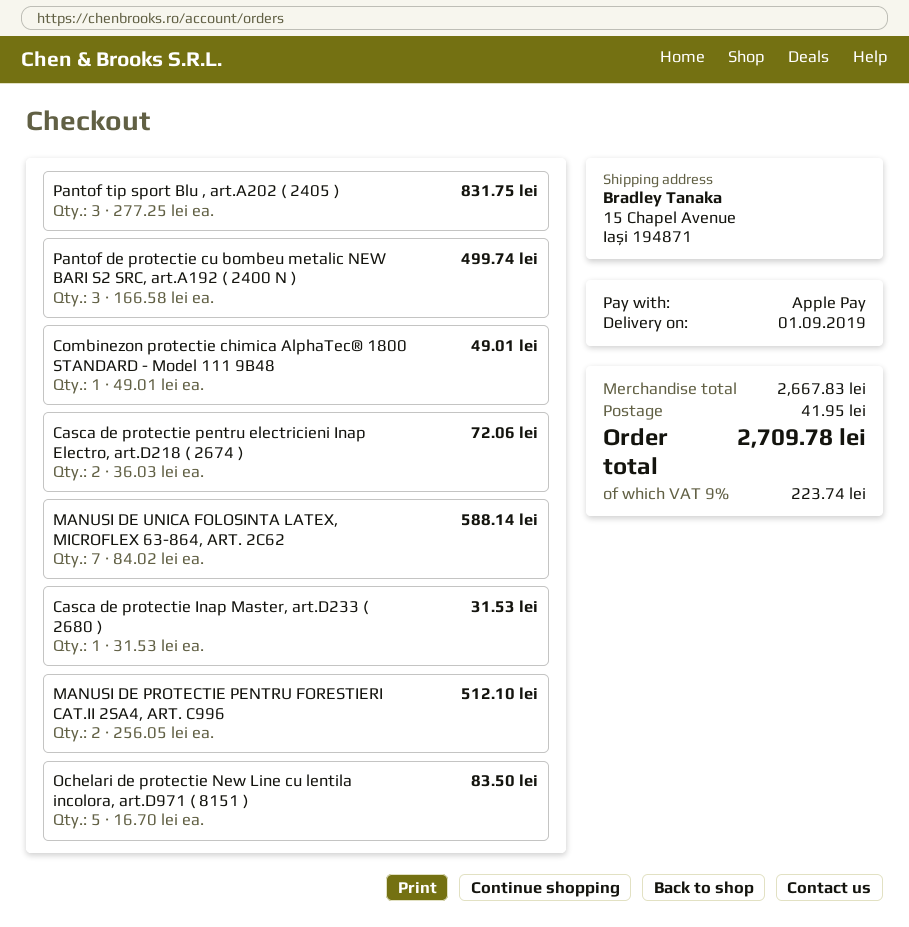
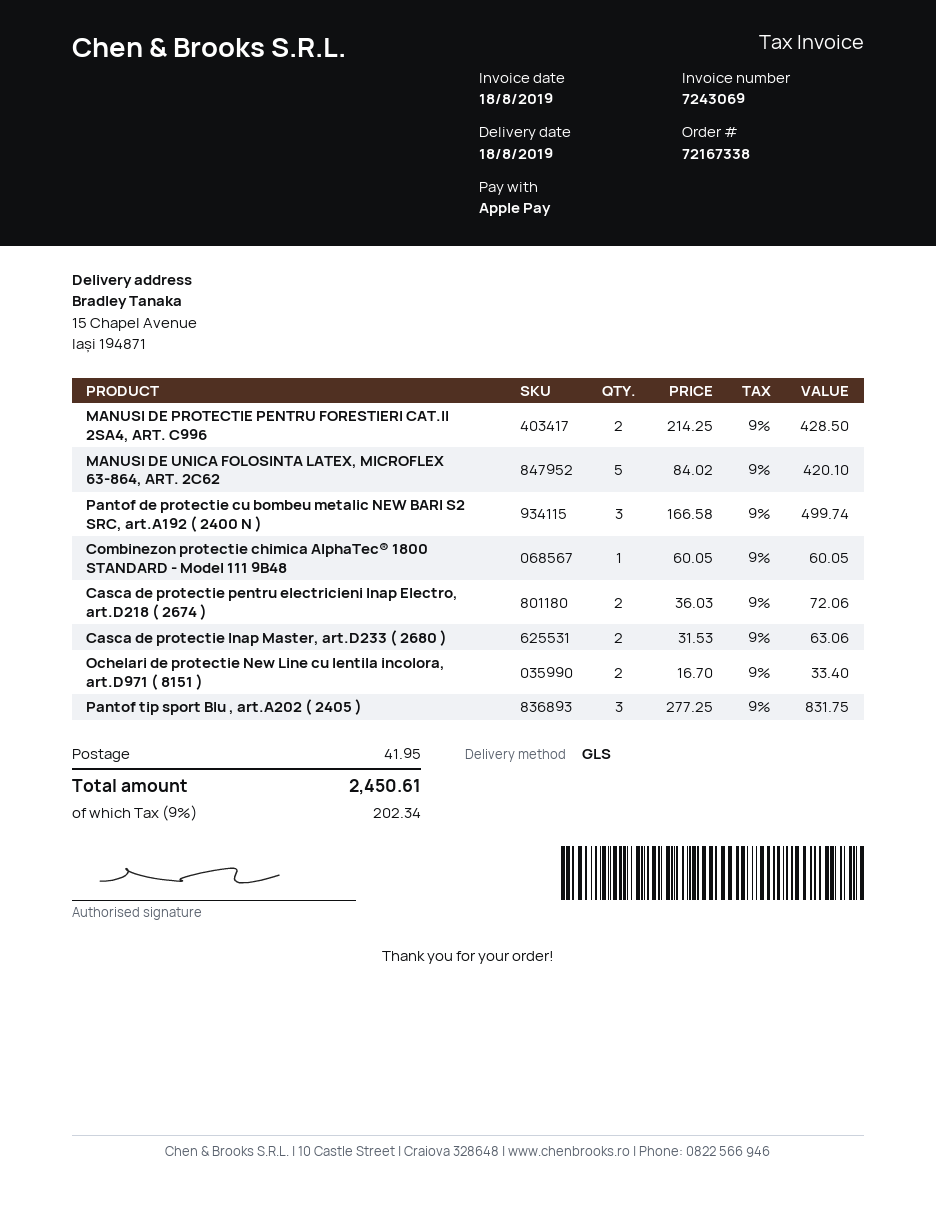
delivery date: 2019-09-01 -> 2019-08-18
Combinezon protectie chimica AlphaTec® 1800 STANDARD - Model 111 9B48: 1 x 49.01 = 49.01 -> 1 x 60.05 = 60.05
MANUSI DE UNICA FOLOSINTA LATEX, MICROFLEX 63-864, ART. 2C62: 7 x 84.02 = 588.14 -> 5 x 84.02 = 420.10
Casca de protectie Inap Master, art.D233 ( 2680 ): 1 x 31.53 = 31.53 -> 2 x 31.53 = 63.06
MANUSI DE PROTECTIE PENTRU FORESTIERI CAT.II 2SA4, ART. C996: 2 x 256.05 = 512.10 -> 2 x 214.25 = 428.50
Ochelari de protectie New Line cu lentila incolora, art.D971 ( 8151 ): 5 x 16.70 = 83.50 -> 2 x 16.70 = 33.40
tax: 9% = 223.74 -> 9% = 202.34
total: 2709.78 -> 2450.61

